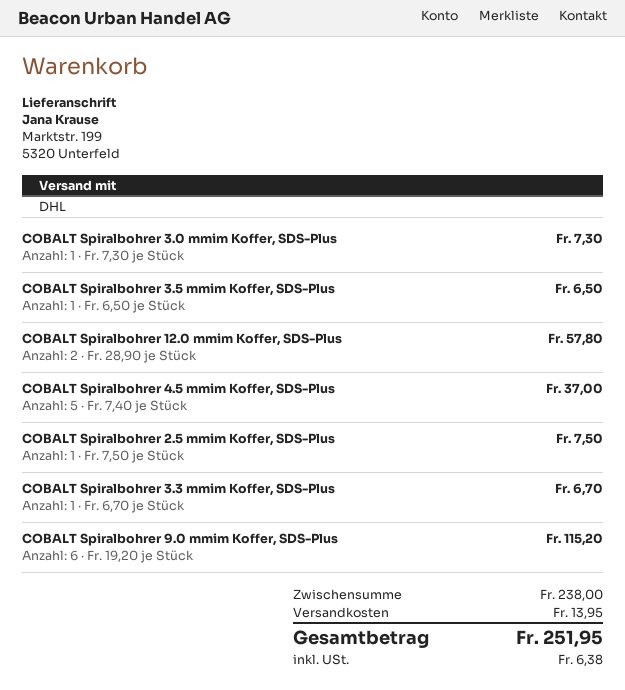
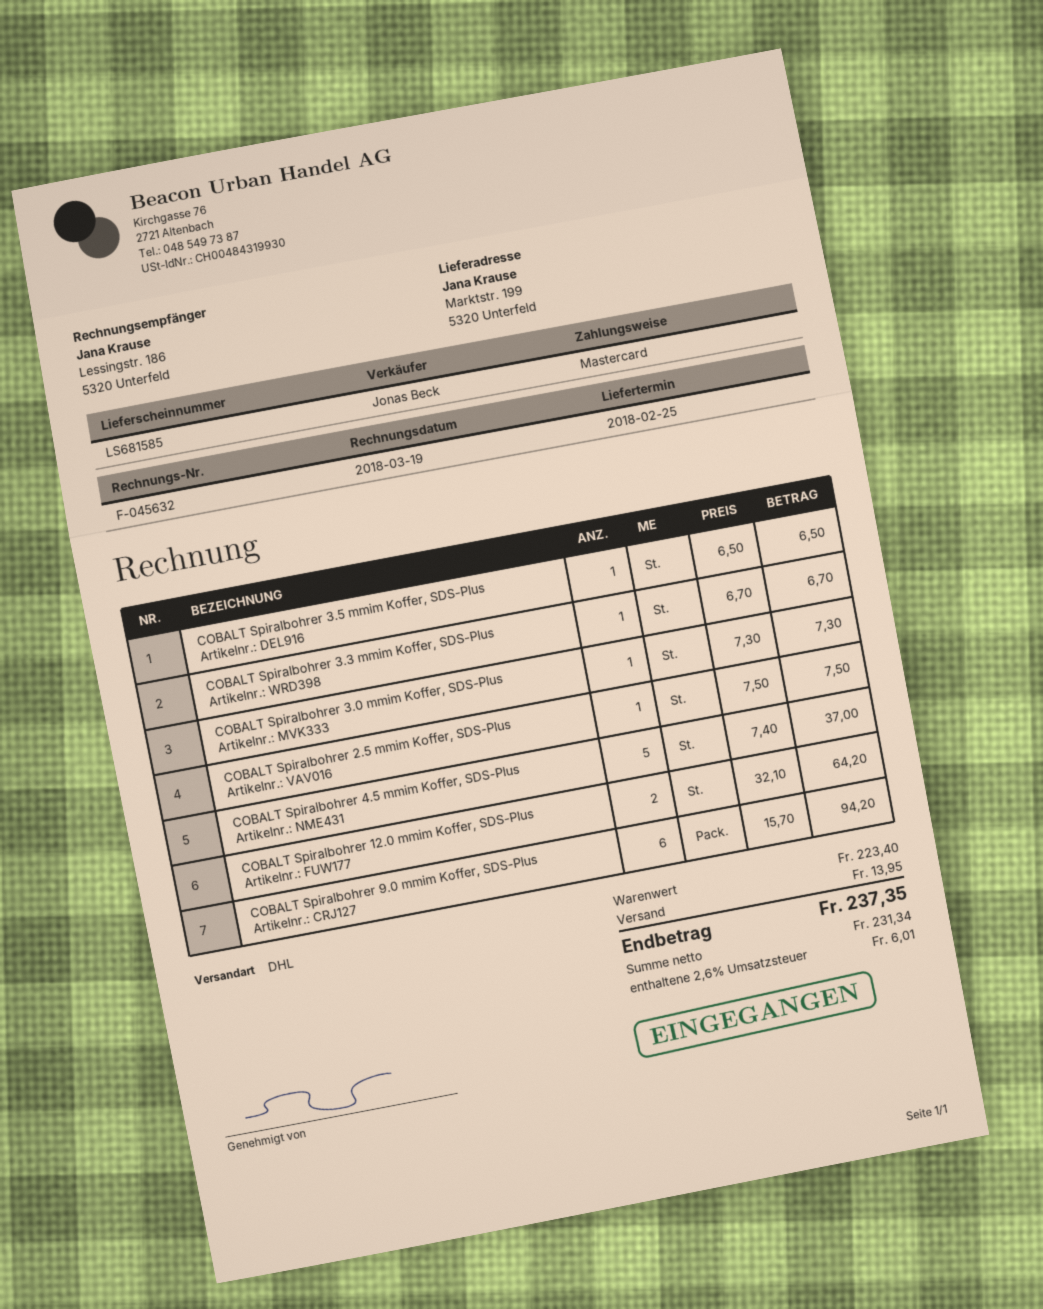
COBALT Spiralbohrer 12.0 mmim Koffer, SDS-Plus: 2 x 28.90 = 57.80 -> 2 x 32.10 = 64.20
COBALT Spiralbohrer 9.0 mmim Koffer, SDS-Plus: 6 x 19.20 = 115.20 -> 6 x 15.70 = 94.20
subtotal: 238.00 -> 223.40
tax: 6.38 -> 6.01
total: 251.95 -> 237.35

